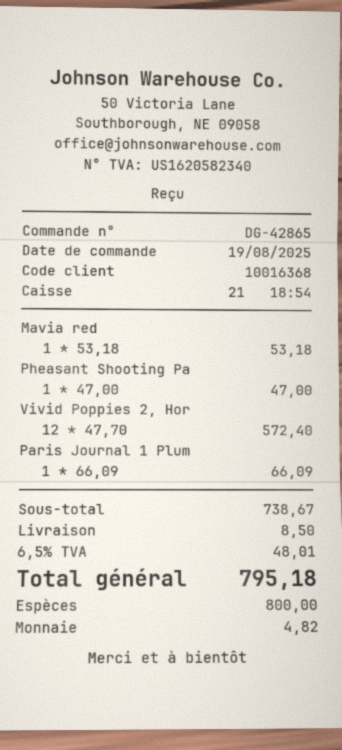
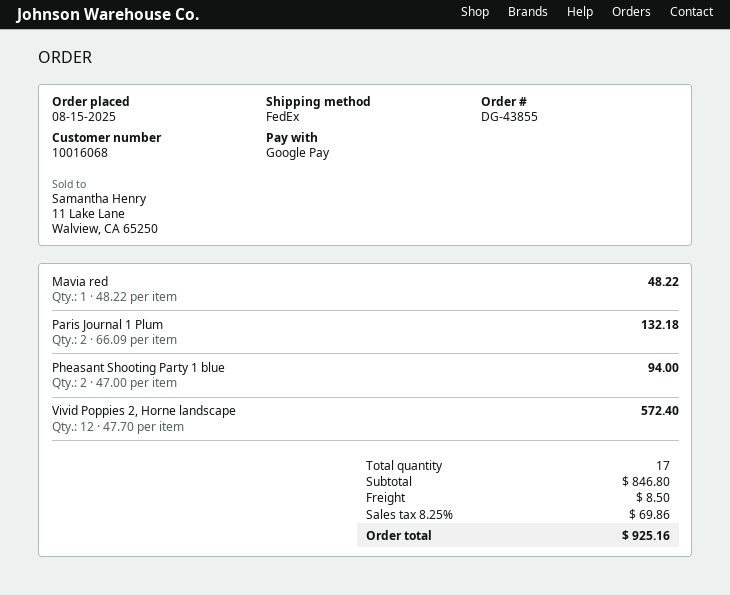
order number: DG-42865 -> DG-43855
order date: 2025-08-19 -> 2025-08-15
customer number: 10016368 -> 10016068
payment method: cash -> Google Pay
Mavia red: 1 x 53.18 = 53.18 -> 1 x 48.22 = 48.22
Pheasant Shooting Pa: 1 x 47.00 = 47.00 -> 2 x 47.00 = 94.00
Paris Journal 1 Plum: 1 x 66.09 = 66.09 -> 2 x 66.09 = 132.18
subtotal: 738.67 -> 846.80
tax: 6.5% = 48.01 -> 8.25% = 69.86
total: 795.18 -> 925.16

